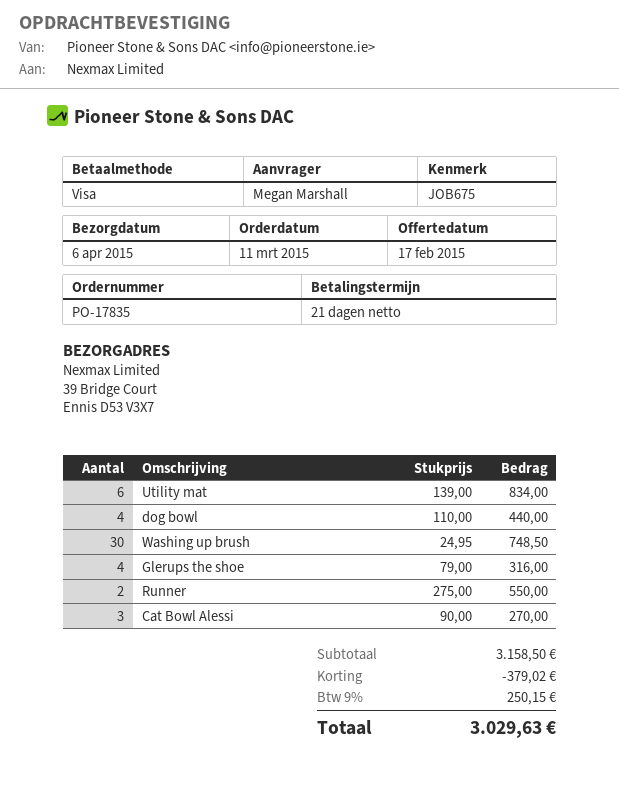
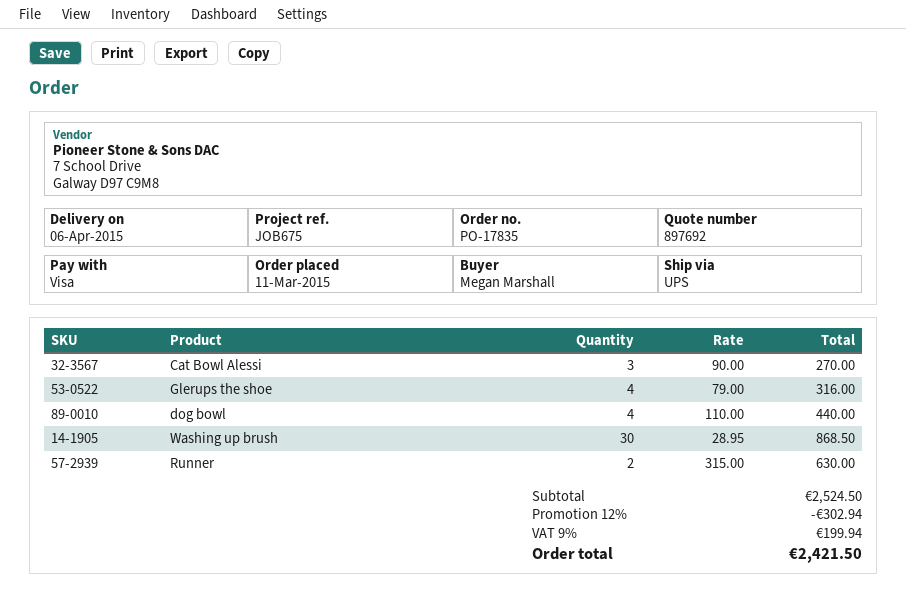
Utility mat: 6 x 139.00 = 834.00 -> none
Washing up brush: 30 x 24.95 = 748.50 -> 30 x 28.95 = 868.50
Runner: 2 x 275.00 = 550.00 -> 2 x 315.00 = 630.00
subtotal: 3158.50 -> 2524.50
discount: 379.02 -> 302.94
tax: 9% = 250.15 -> 9% = 199.94
total: 3029.63 -> 2421.50

